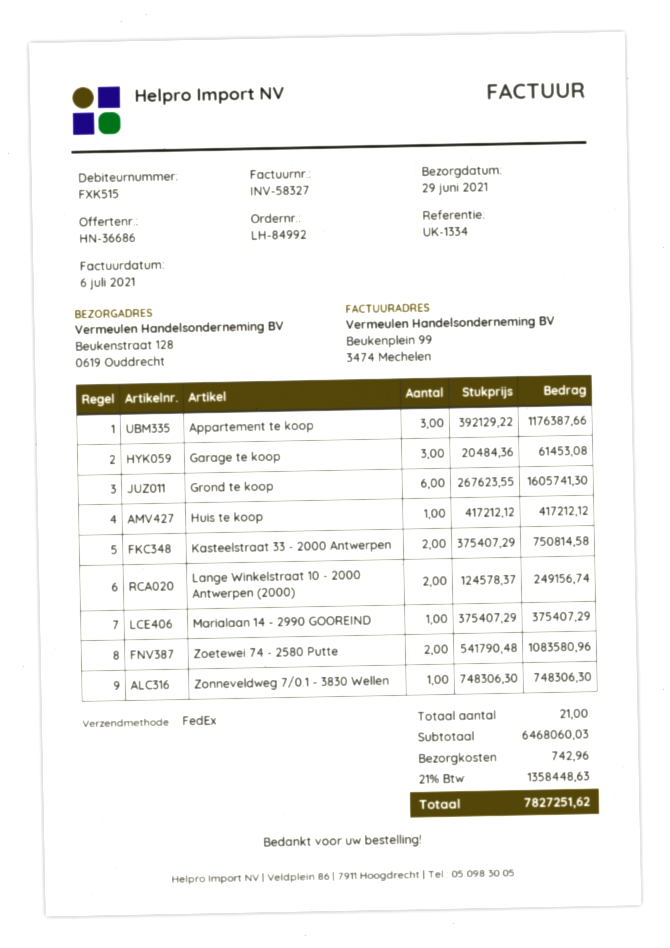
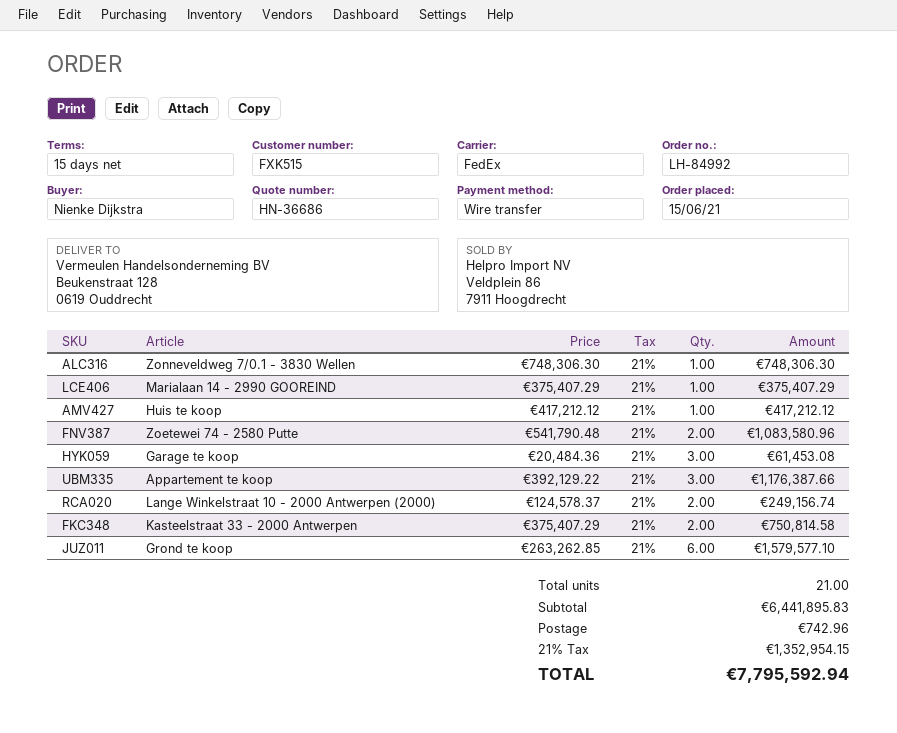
Grond te koop: 6 x 267623.55 = 1605741.30 -> 6 x 263262.85 = 1579577.10
subtotal: 6468060.03 -> 6441895.83
tax: 21% = 1358448.63 -> 21% = 1352954.15
total: 7827251.62 -> 7795592.94

